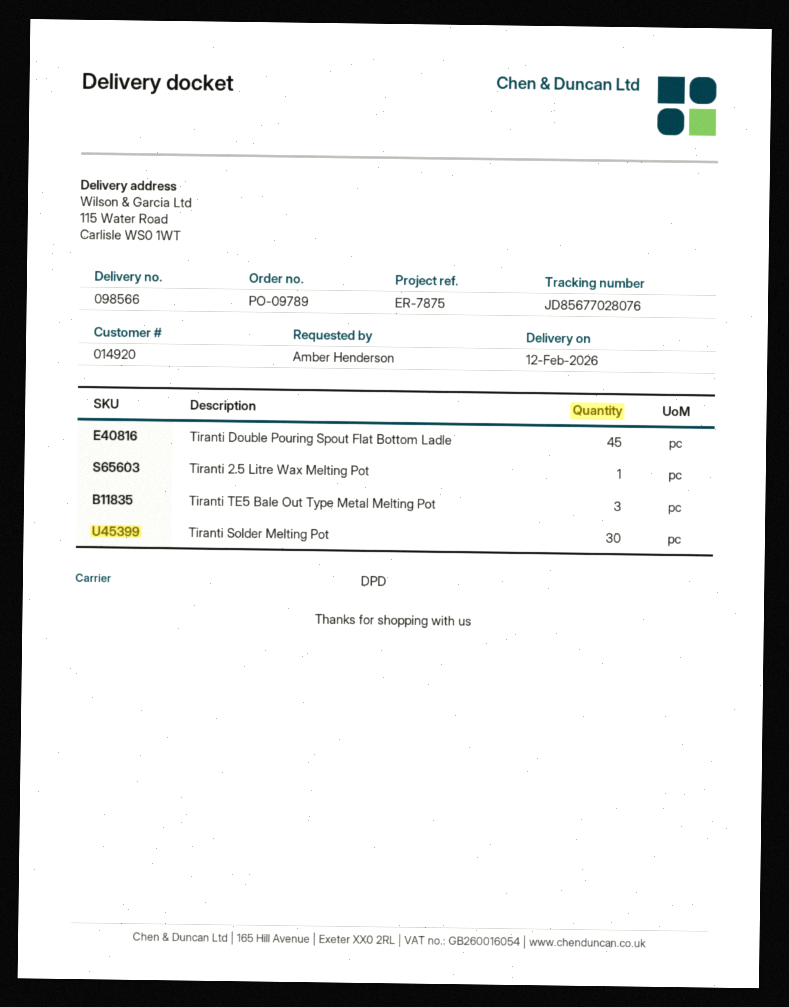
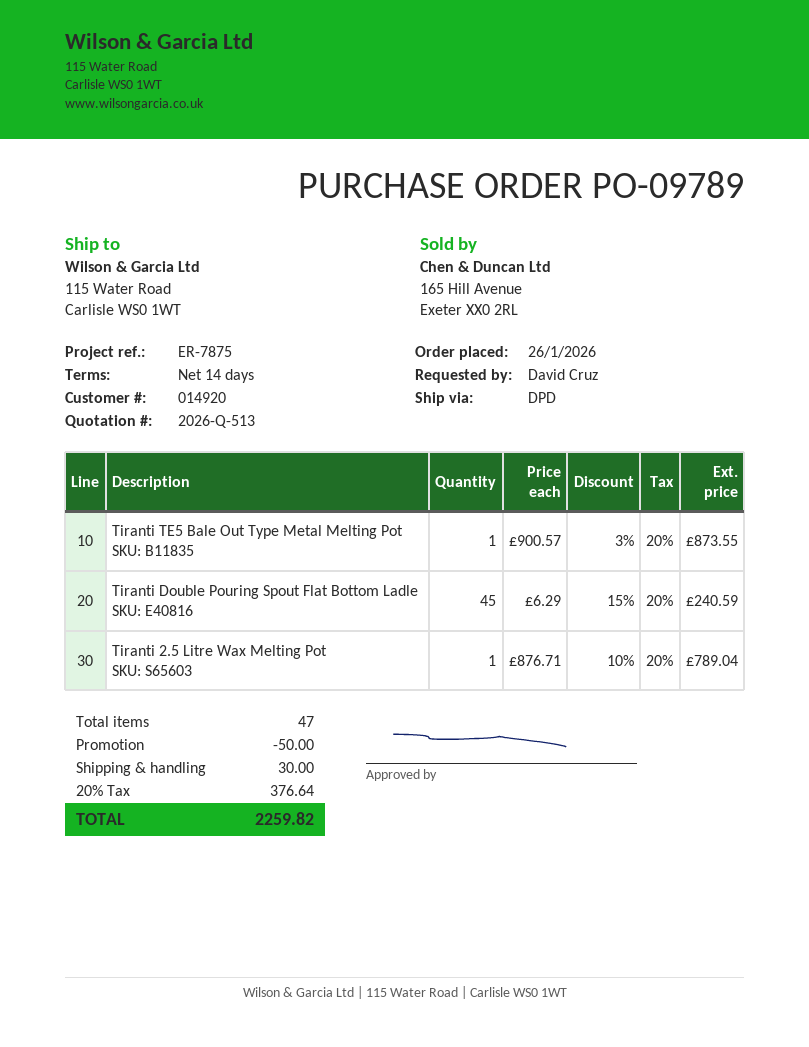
ordered by: Amber Henderson -> David Cruz
Tiranti TE5 Bale Out Type Metal Melting Pot: 3 -> 1
Tiranti Solder Melting Pot: 30 -> none

